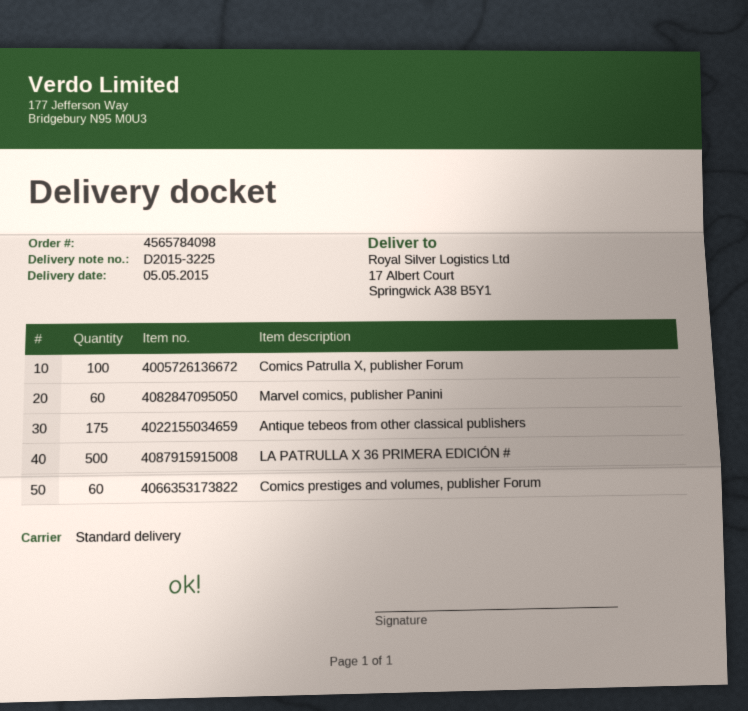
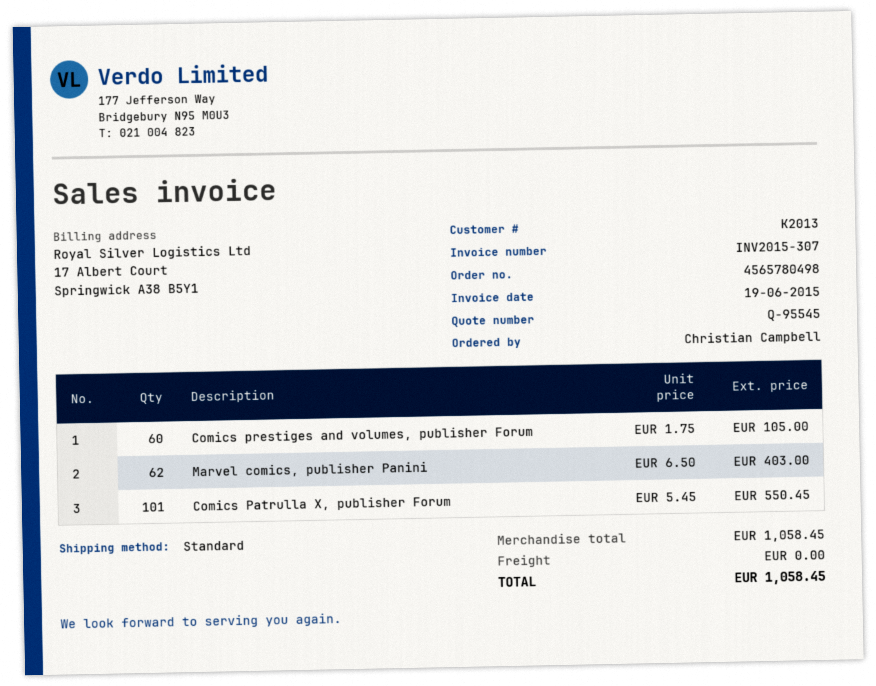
order number: 4565784098 -> 4565780498
Comics Patrulla X, publisher Forum: 100 -> 101
Marvel comics, publisher Panini: 60 -> 62
Antique tebeos from other classical publishers: 175 -> none
LA PATRULLA X 36 PRIMERA EDICIÓN #: 500 -> none

